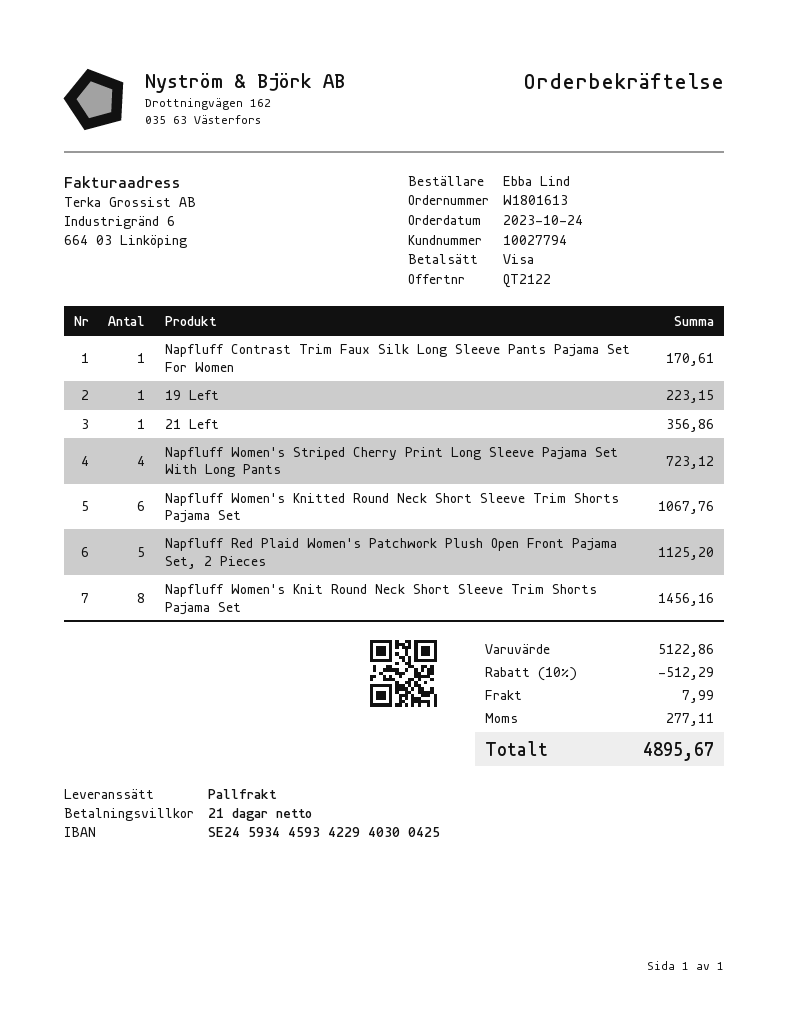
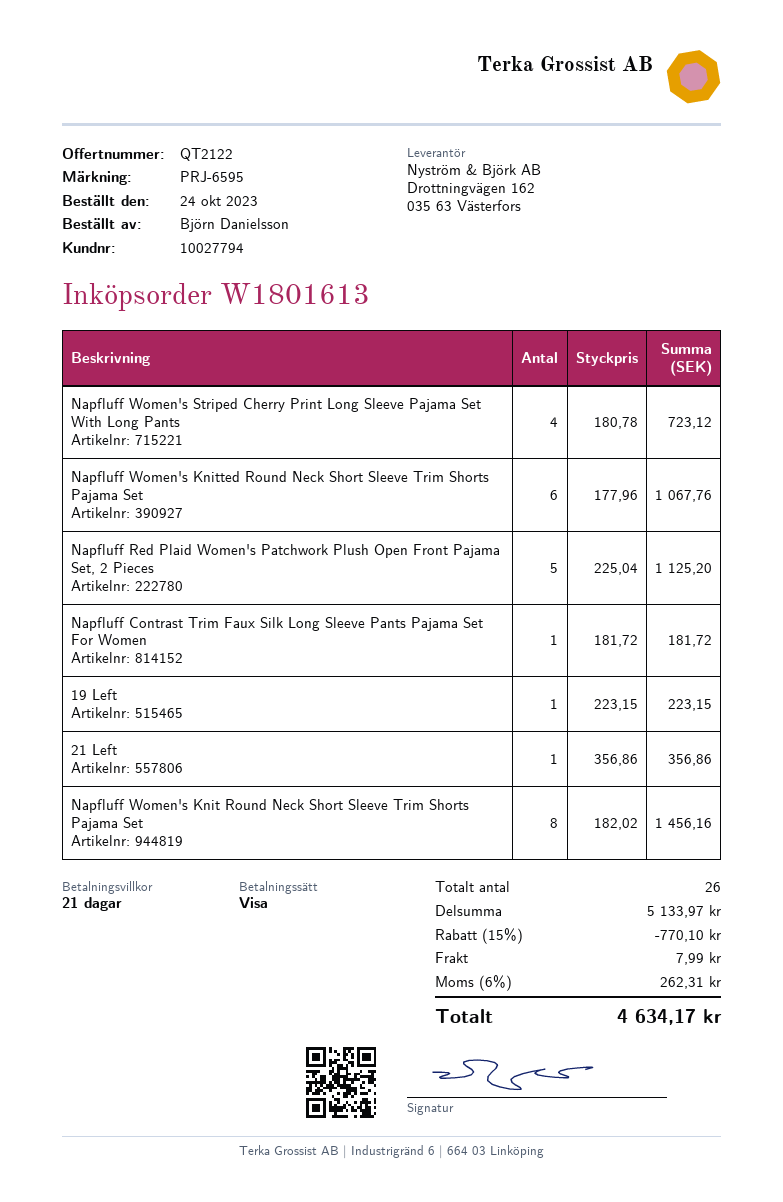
ordered by: Ebba Lind -> Björn Danielsson
Napfluff Contrast Trim Faux Silk Long Sleeve Pants Pajama Set For Women: 1 for 170.61 -> 1 for 181.72
subtotal: 5122.86 -> 5133.97
discount: 10% = 512.29 -> 15% = 770.10
tax: 277.11 -> 262.31
total: 4895.67 -> 4634.17

